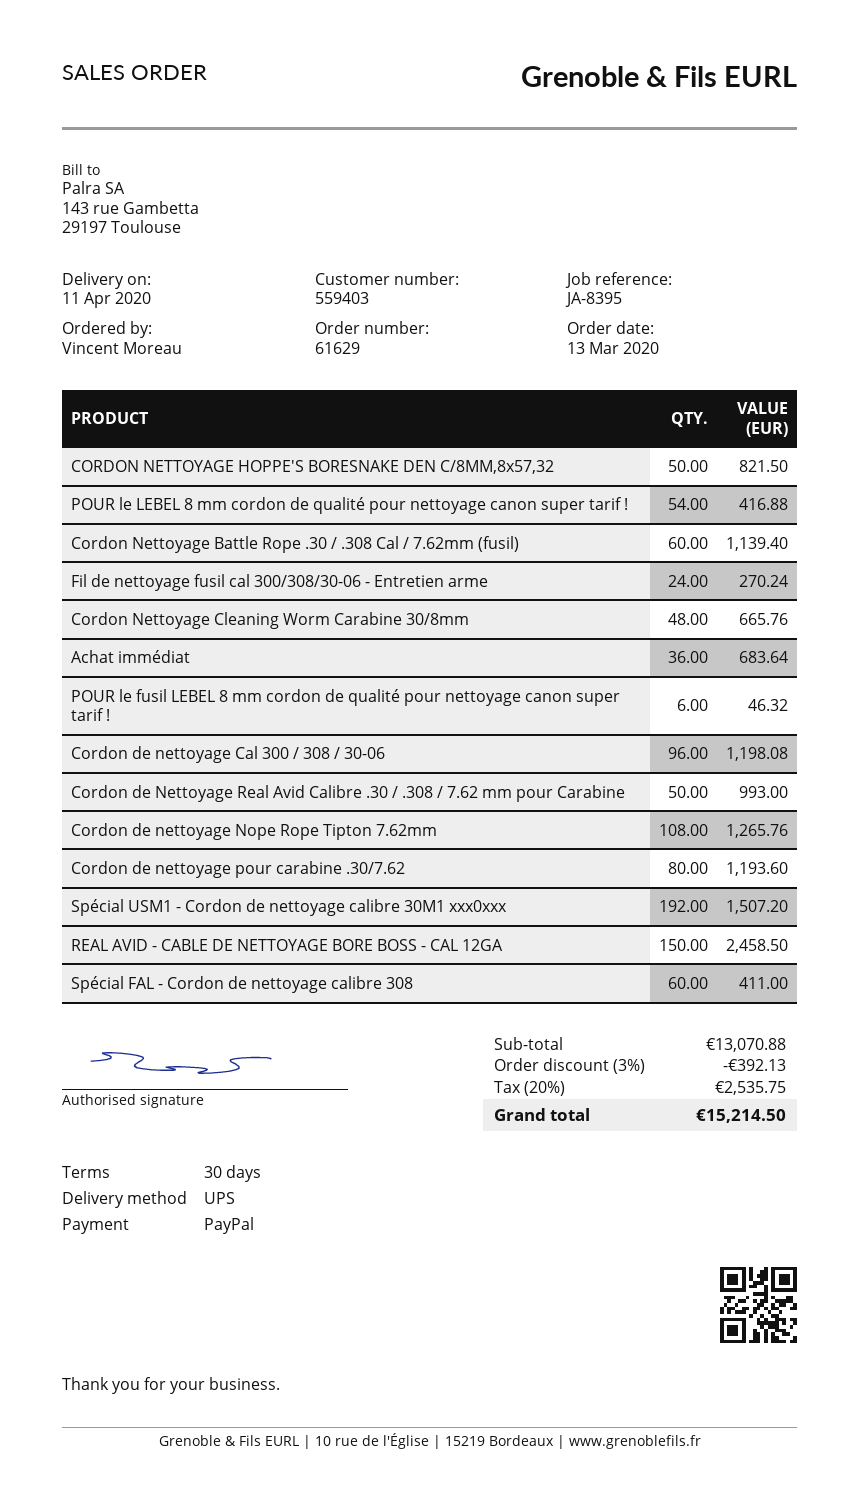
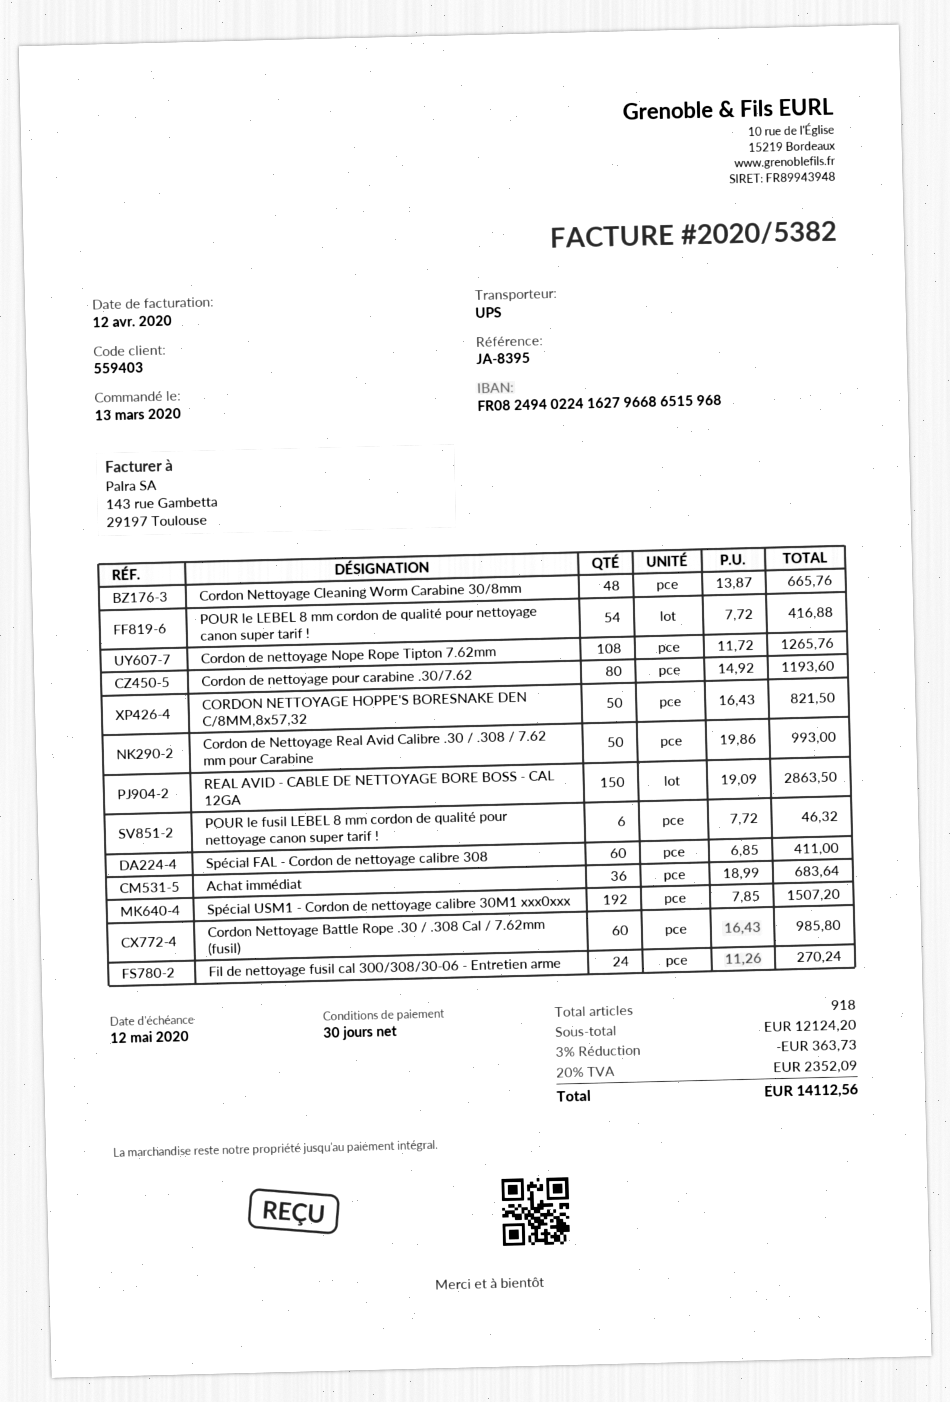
Cordon Nettoyage Battle Rope .30 / .308 Cal / 7.62mm (fusil): 60 for 1139.40 -> 60 for 985.80
Cordon de nettoyage Cal 300 / 308 / 30-06: 96 for 1198.08 -> none
REAL AVID - CABLE DE NETTOYAGE BORE BOSS - CAL 12GA: 150 for 2458.50 -> 150 for 2863.50
subtotal: 13070.88 -> 12124.20
discount: 3% = 392.13 -> 3% = 363.73
tax: 20% = 2535.75 -> 20% = 2352.09
total: 15214.50 -> 14112.56

